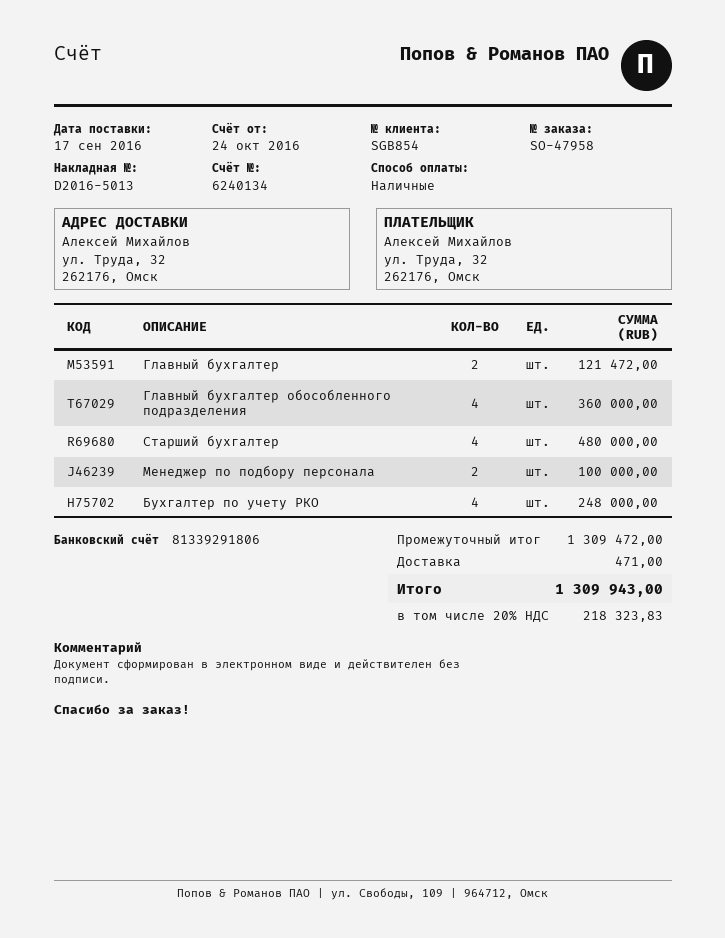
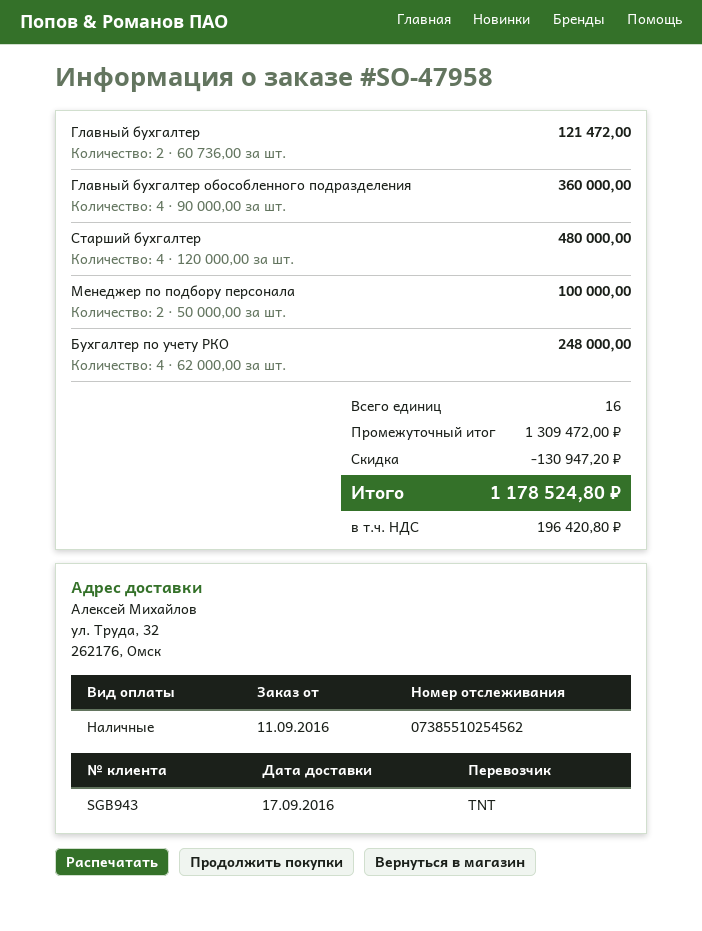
customer number: SGB854 -> SGB943
discount: none -> 130947.20
shipping: 471.00 -> none
tax: 218323.83 -> 196420.80
total: 1309943.00 -> 1178524.80

